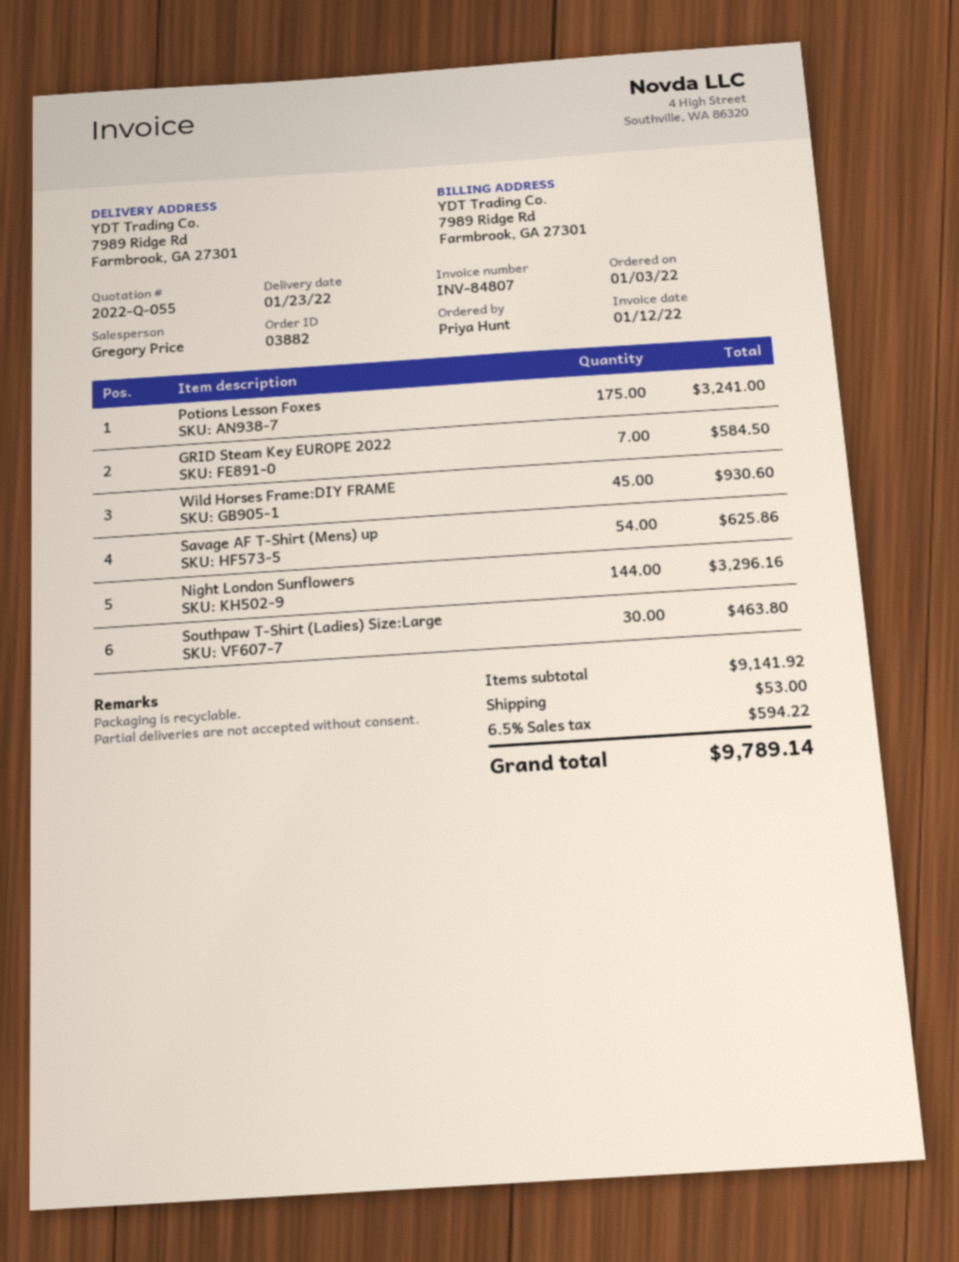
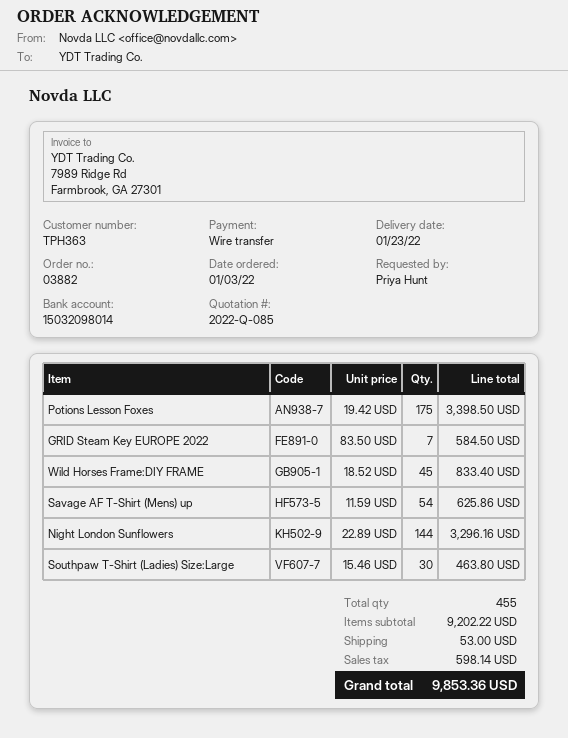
quote number: 2022-Q-055 -> 2022-Q-085
Potions Lesson Foxes: 175 for 3241.00 -> 175 for 3398.50
Wild Horses Frame:DIY FRAME: 45 for 930.60 -> 45 for 833.40
subtotal: 9141.92 -> 9202.22
tax: 594.22 -> 598.14
total: 9789.14 -> 9853.36

